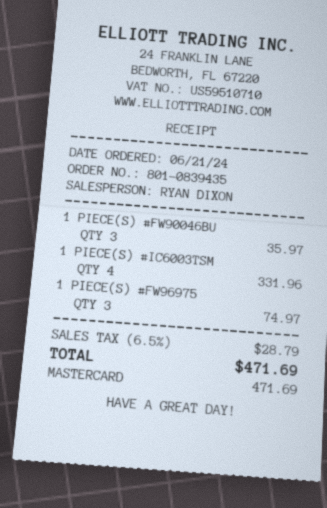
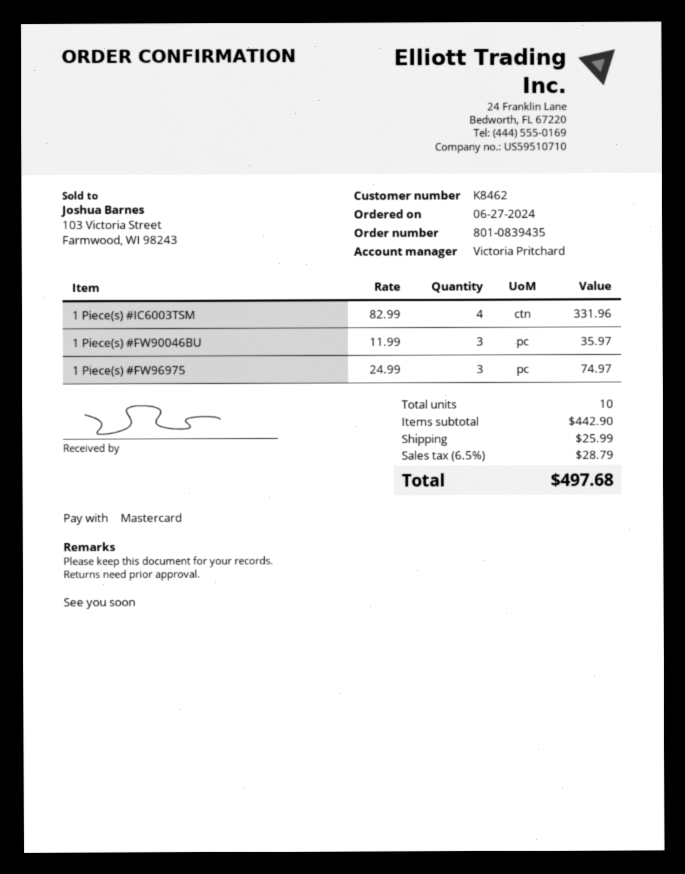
order date: 2024-06-21 -> 2024-06-27
sales rep: RYAN DIXON -> Victoria Pritchard
shipping: none -> 25.99
total: 471.69 -> 497.68

